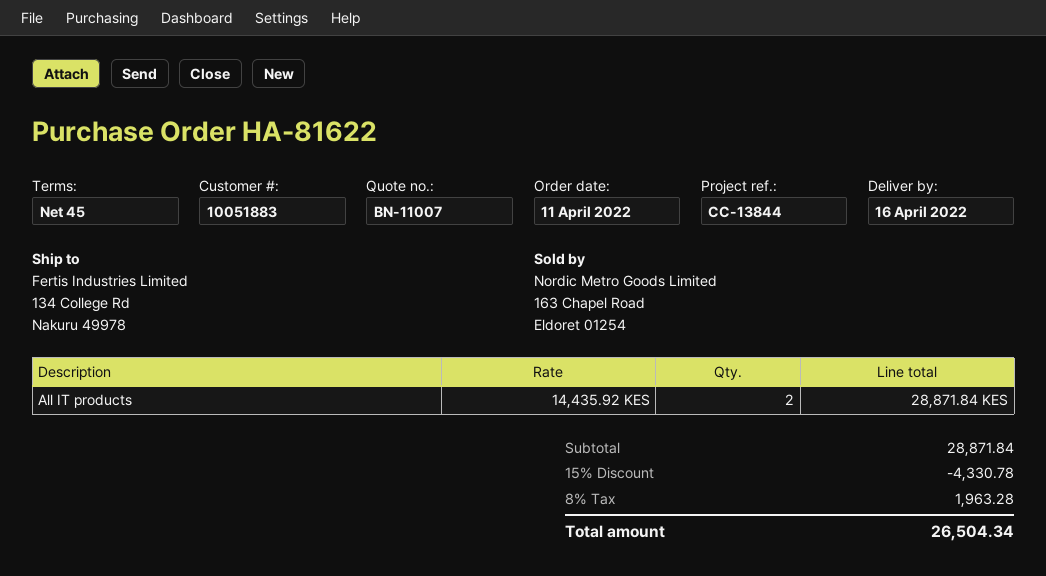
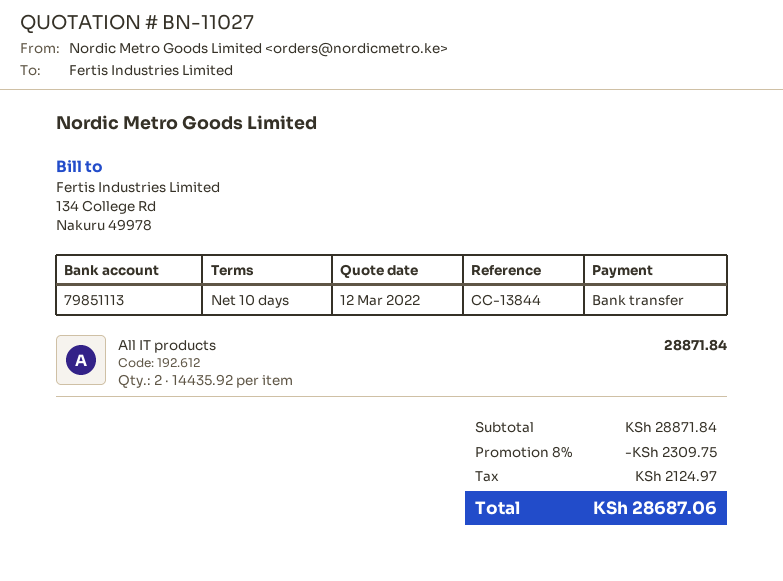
quote number: BN-11007 -> BN-11027
payment terms: 45 days -> 10 days
discount: 15% = 4330.78 -> 8% = 2309.75
tax: 1963.28 -> 2124.97
total: 26504.34 -> 28687.06

